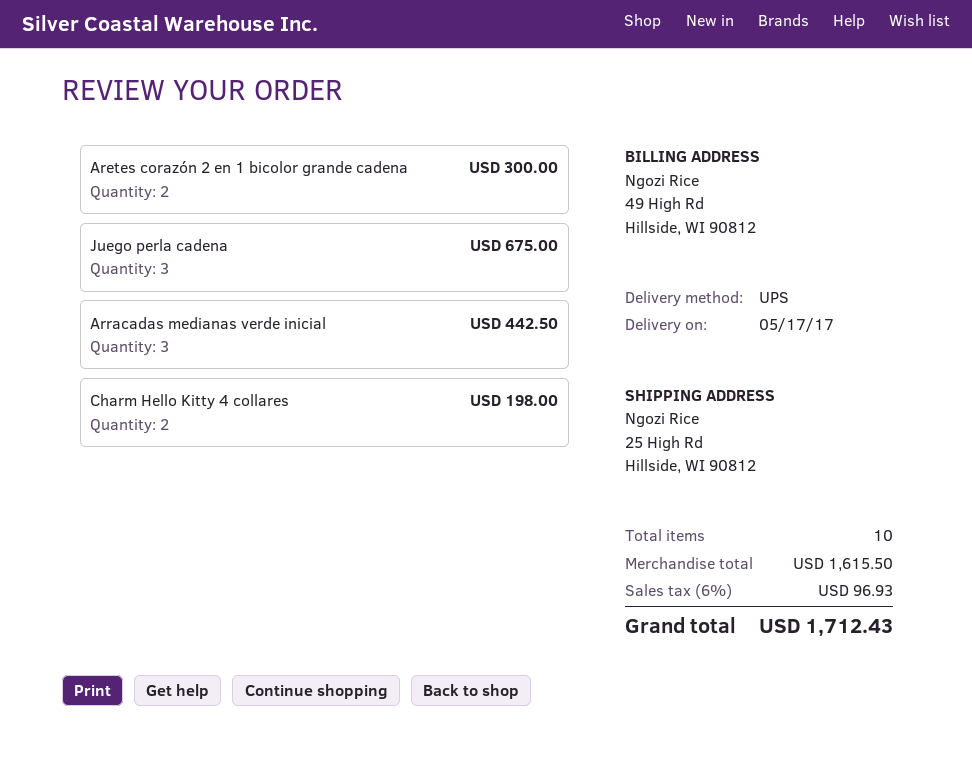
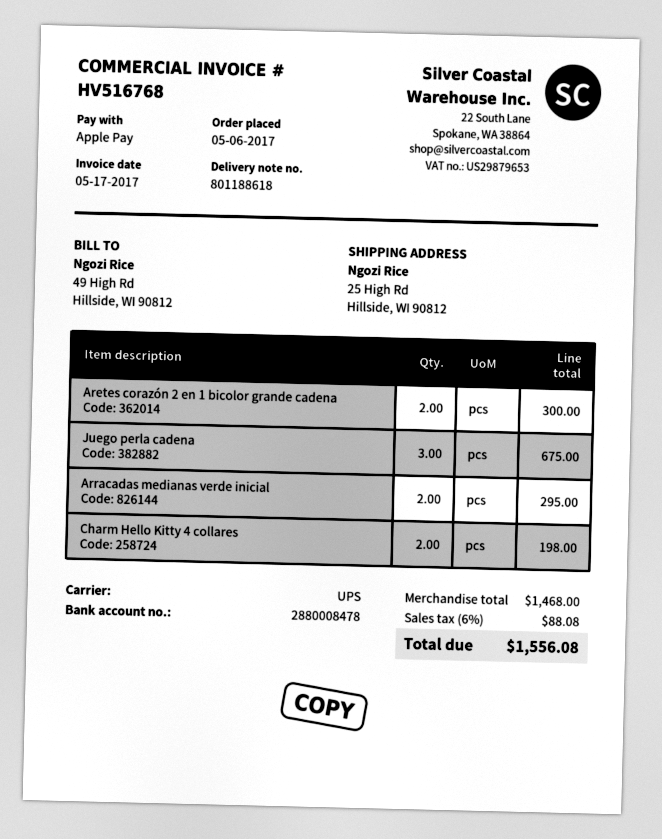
Arracadas medianas verde inicial: 3 for 442.50 -> 2 for 295.00
subtotal: 1615.50 -> 1468.00
tax: 6% = 96.93 -> 6% = 88.08
total: 1712.43 -> 1556.08

